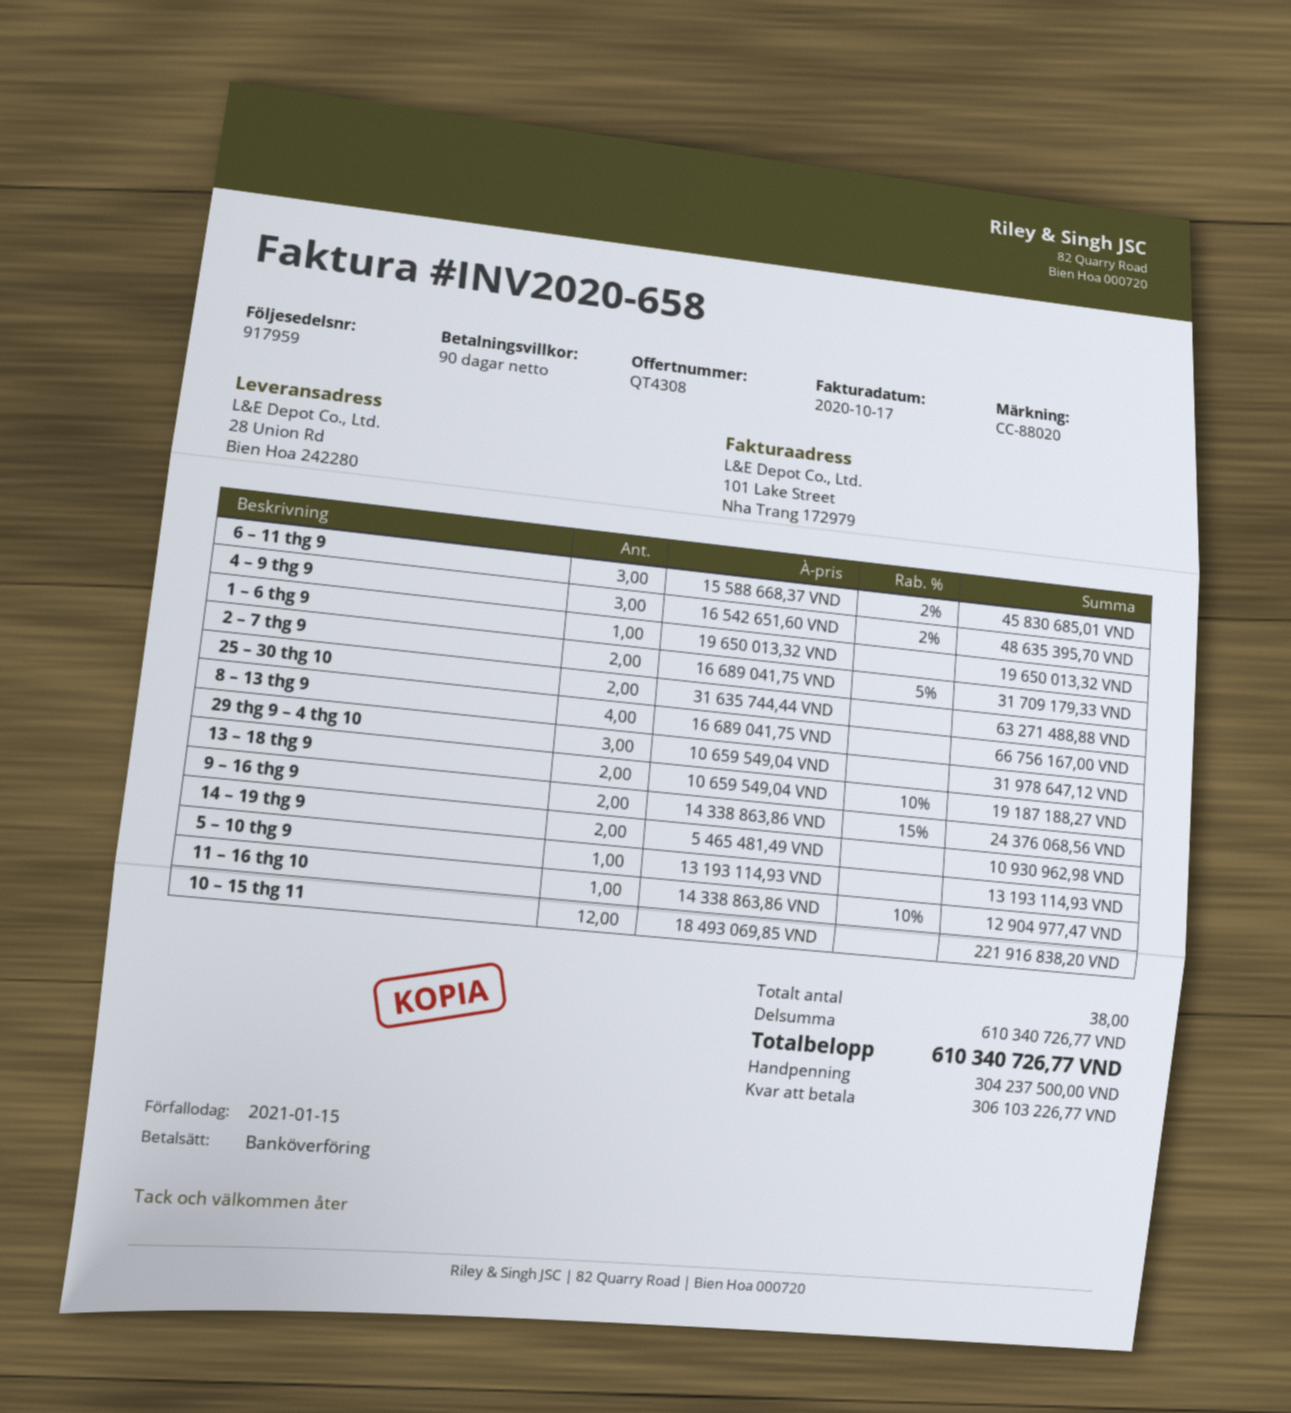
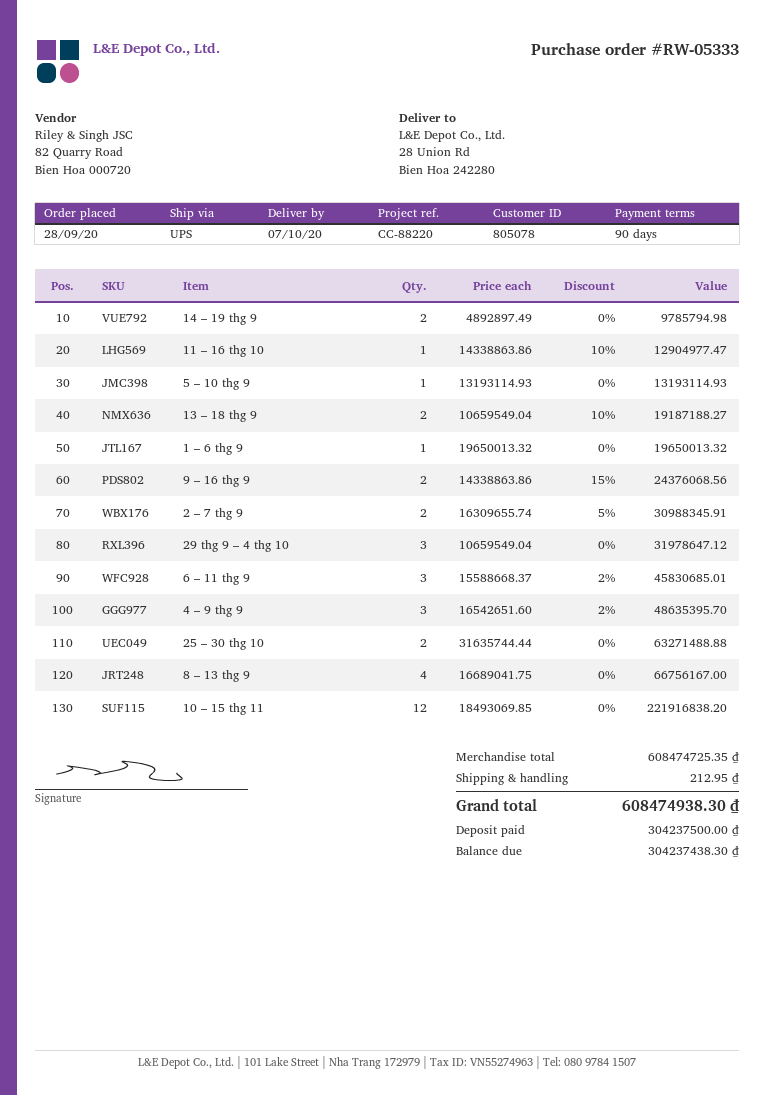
reference: CC-88020 -> CC-88220
2 – 7 thg 9: 2 x 16689041.75 - 5% = 31709179.33 -> 2 x 16309655.74 - 5% = 30988345.91
14 – 19 thg 9: 2 x 5465481.49 = 10930962.98 -> 2 x 4892897.49 = 9785794.98
subtotal: 610340726.77 -> 608474725.35
shipping: none -> 212.95
total: 610340726.77 -> 608474938.30
balance: 306103226.77 -> 304237438.30

